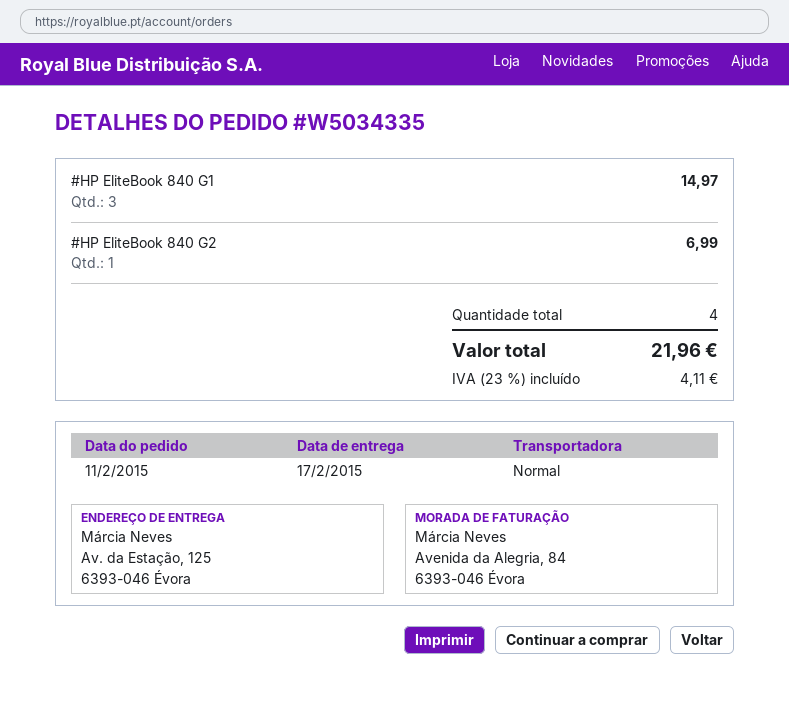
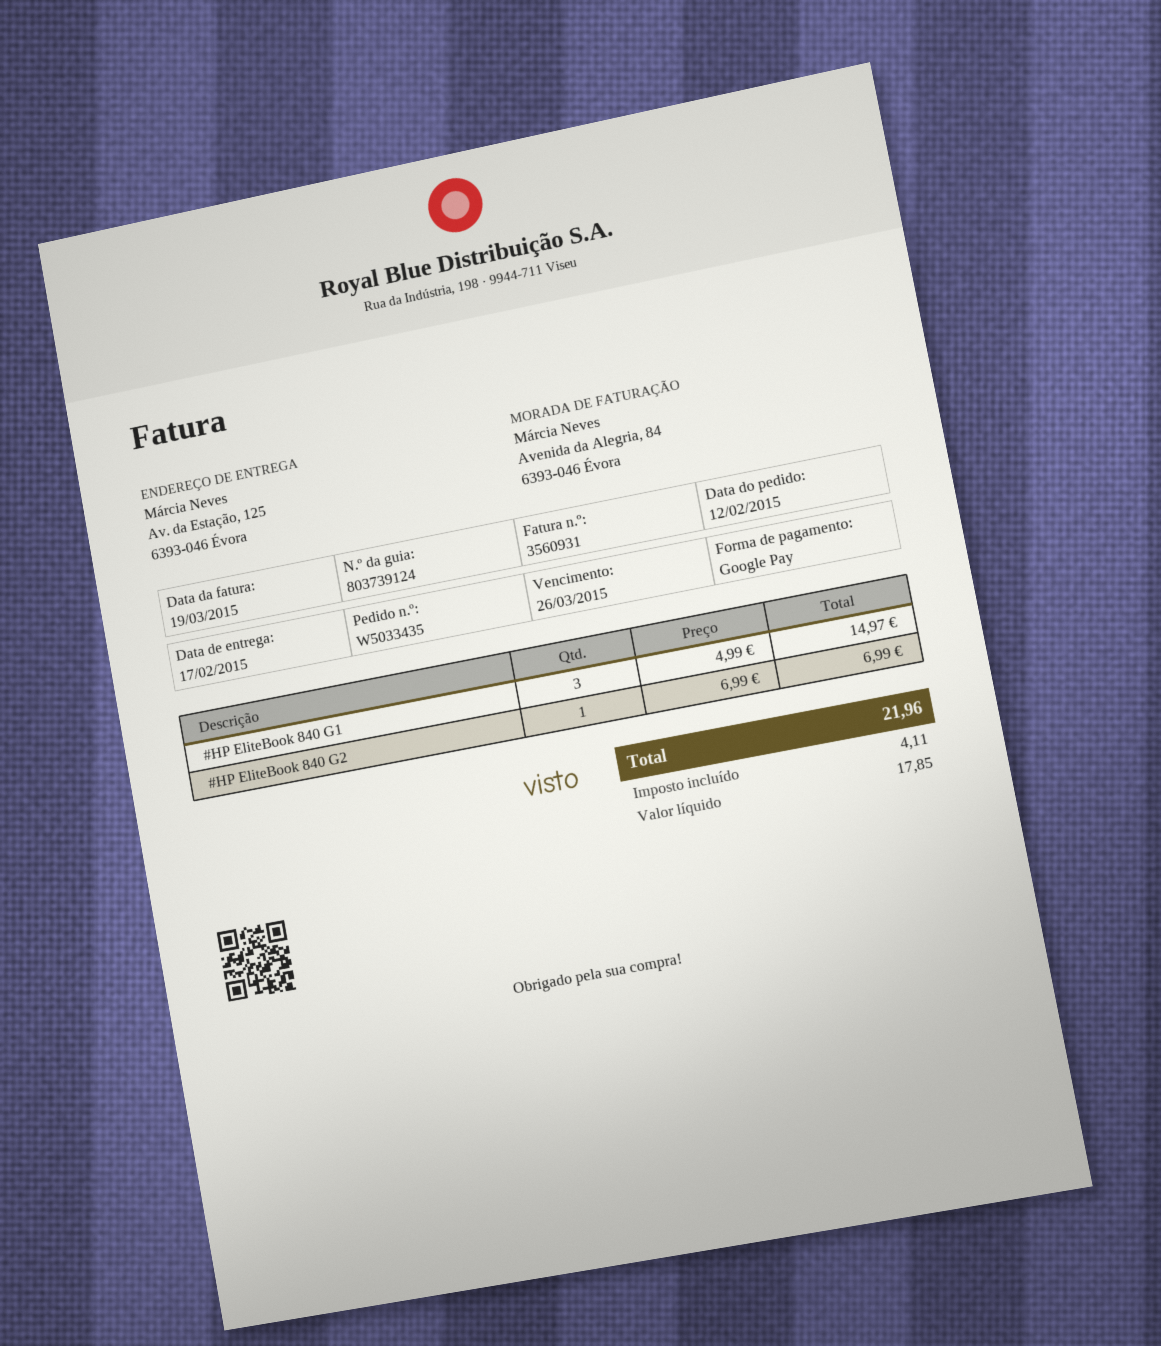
order number: W5034335 -> W5033435
order date: 2015-02-11 -> 2015-02-12

